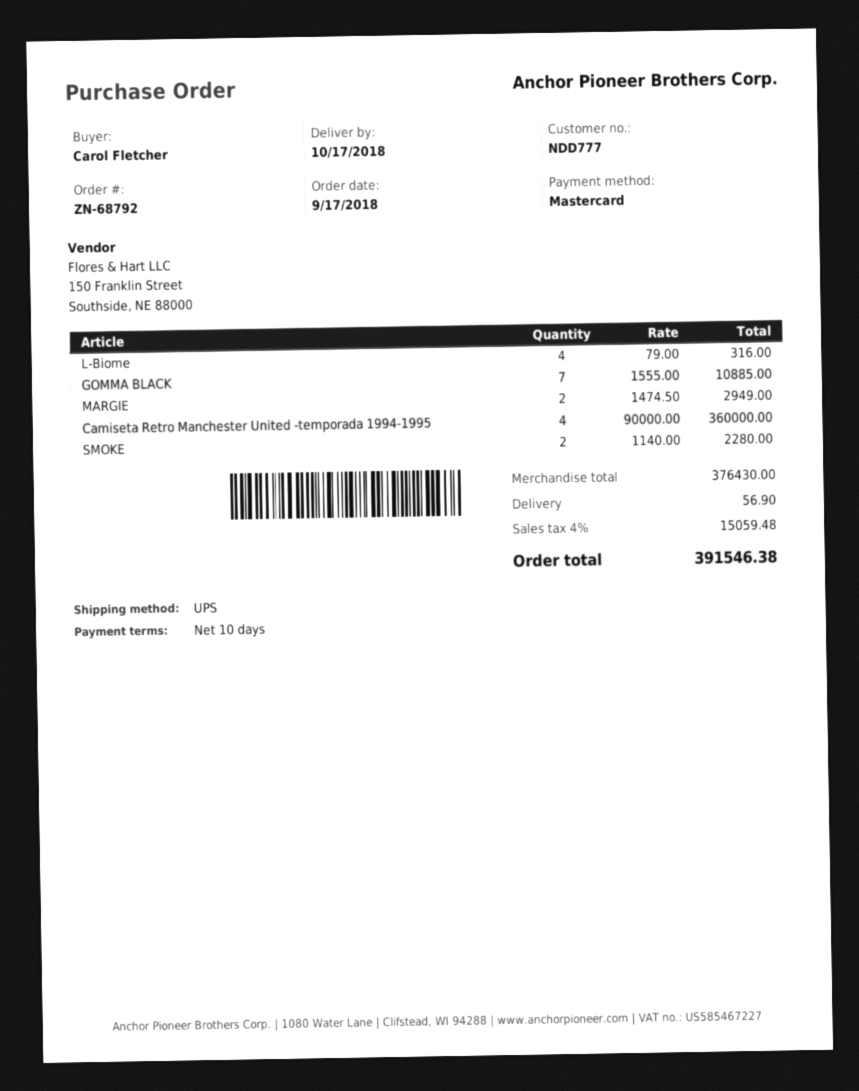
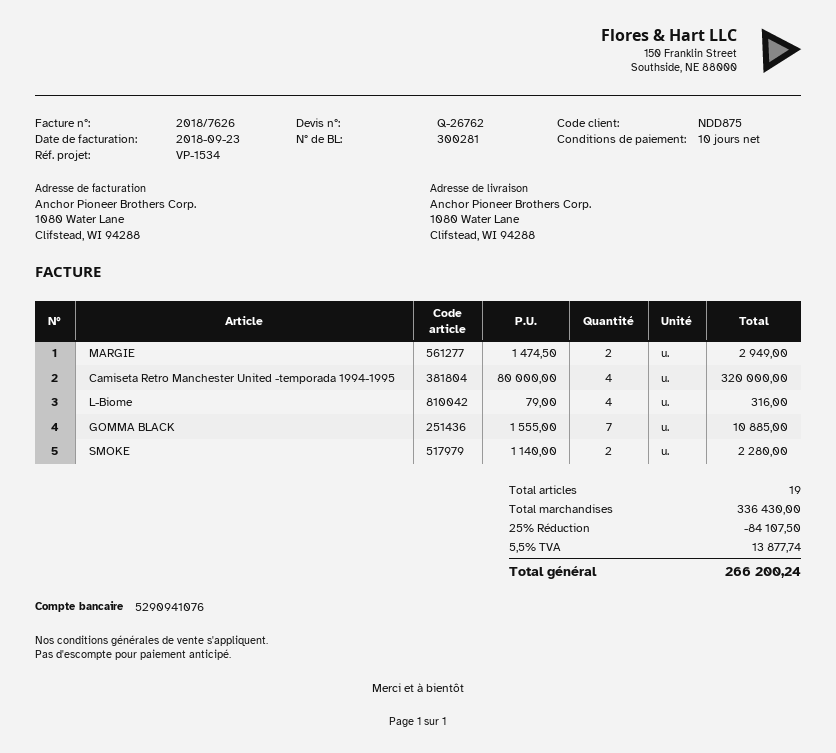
customer number: NDD777 -> NDD875
Camiseta Retro Manchester United -temporada 1994-1995: 4 x 90000.00 = 360000.00 -> 4 x 80000.00 = 320000.00
subtotal: 376430.00 -> 336430.00
discount: none -> 25% = 84107.50
shipping: 56.90 -> none
tax: 4% = 15059.48 -> 5.5% = 13877.74
total: 391546.38 -> 266200.24

